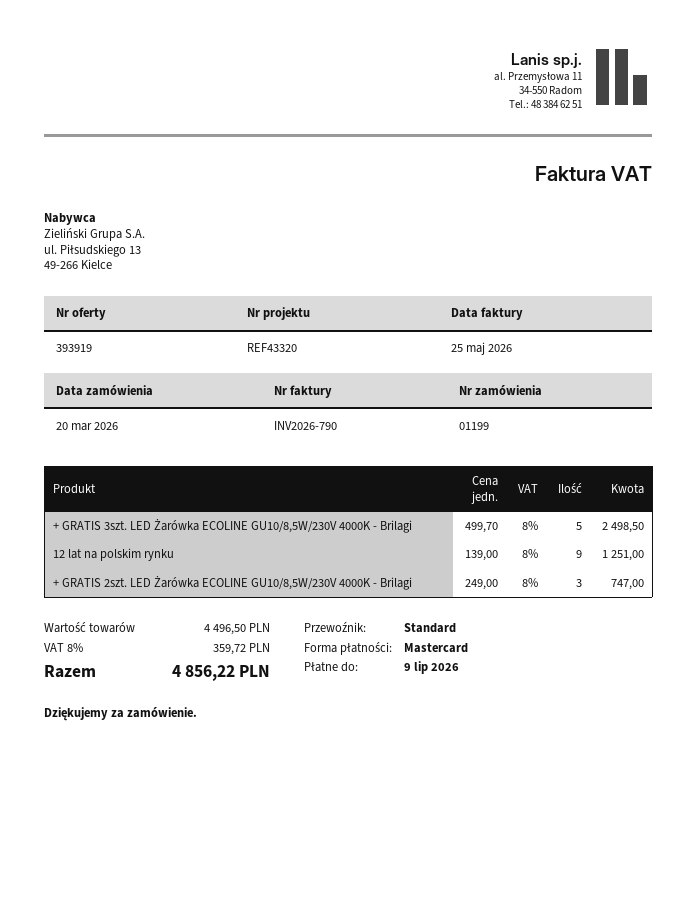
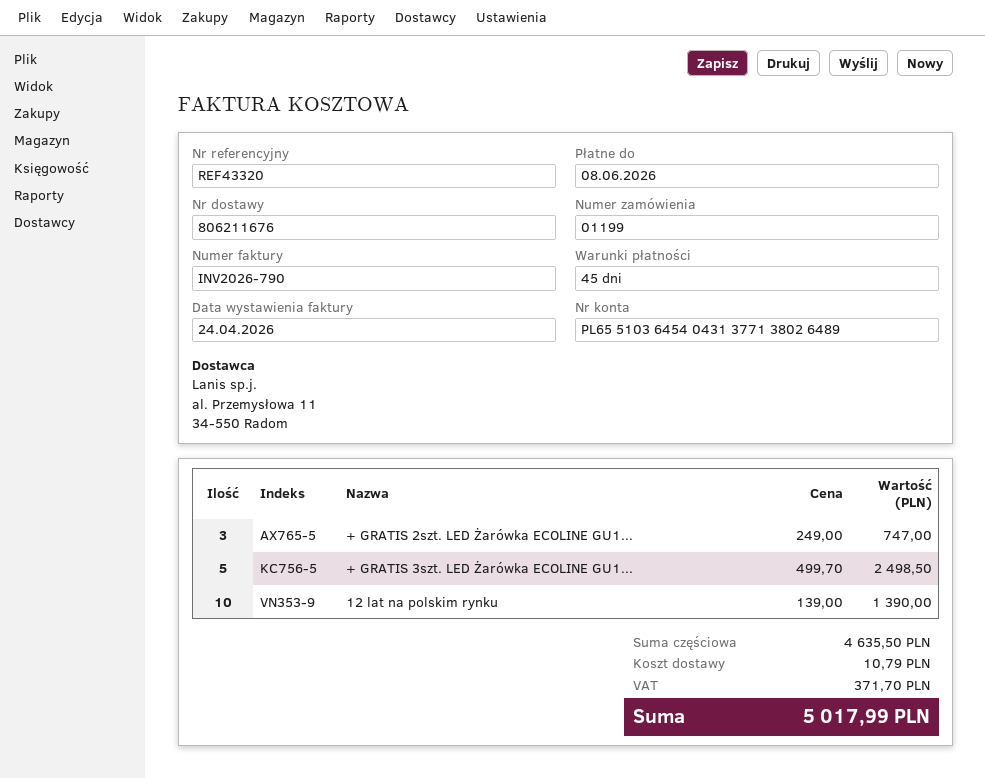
invoice date: 2026-05-25 -> 2026-04-24
due date: 2026-07-09 -> 2026-06-08
12 lat na polskim rynku: 9 x 139.00 = 1251.00 -> 10 x 139.00 = 1390.00
subtotal: 4496.50 -> 4635.50
shipping: none -> 10.79
tax: 359.72 -> 371.70
total: 4856.22 -> 5017.99

